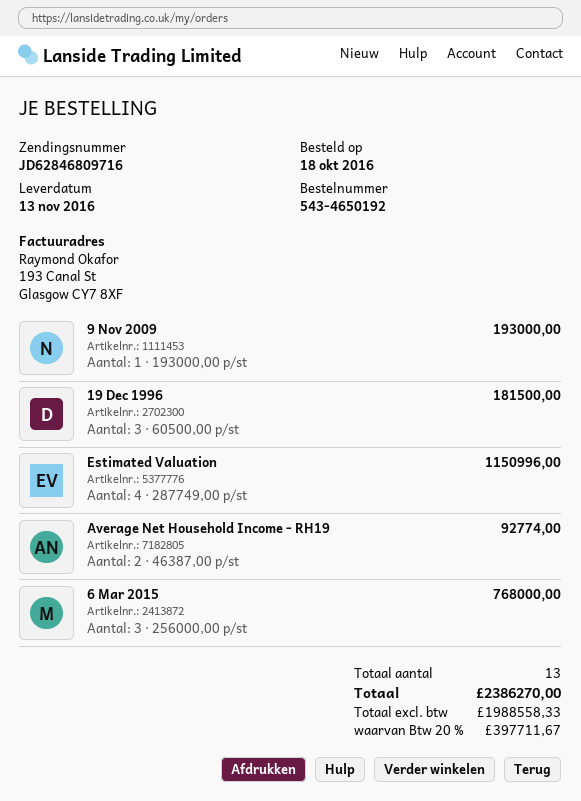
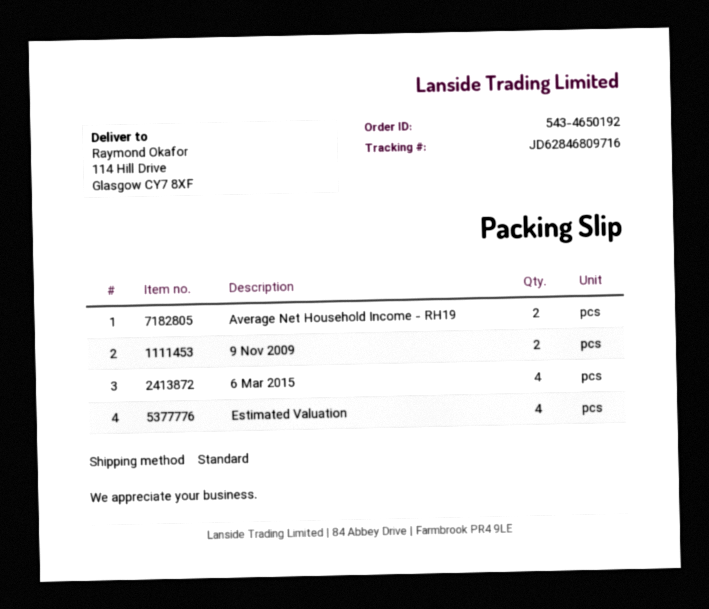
9 Nov 2009: 1 -> 2
19 Dec 1996: 3 -> none
6 Mar 2015: 3 -> 4

